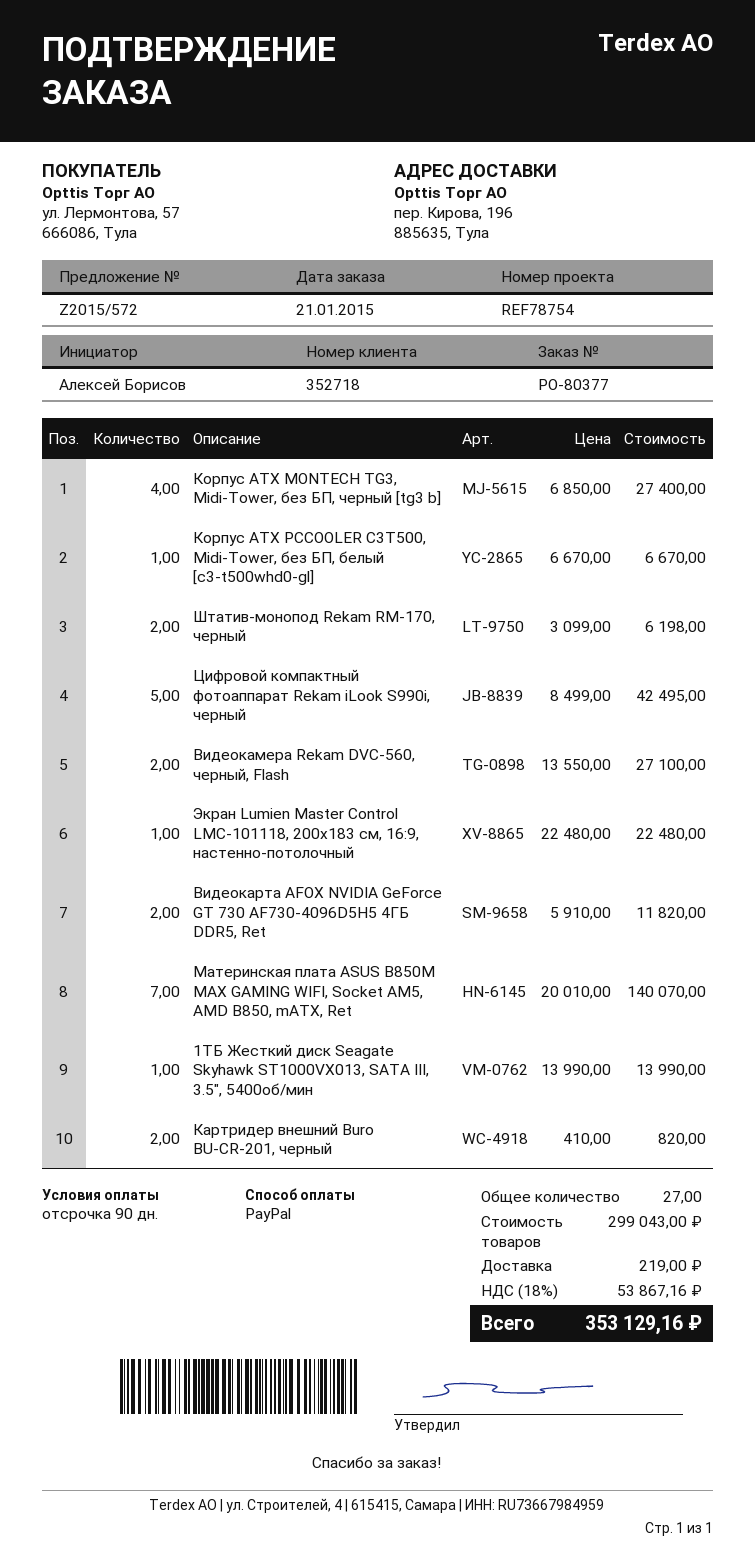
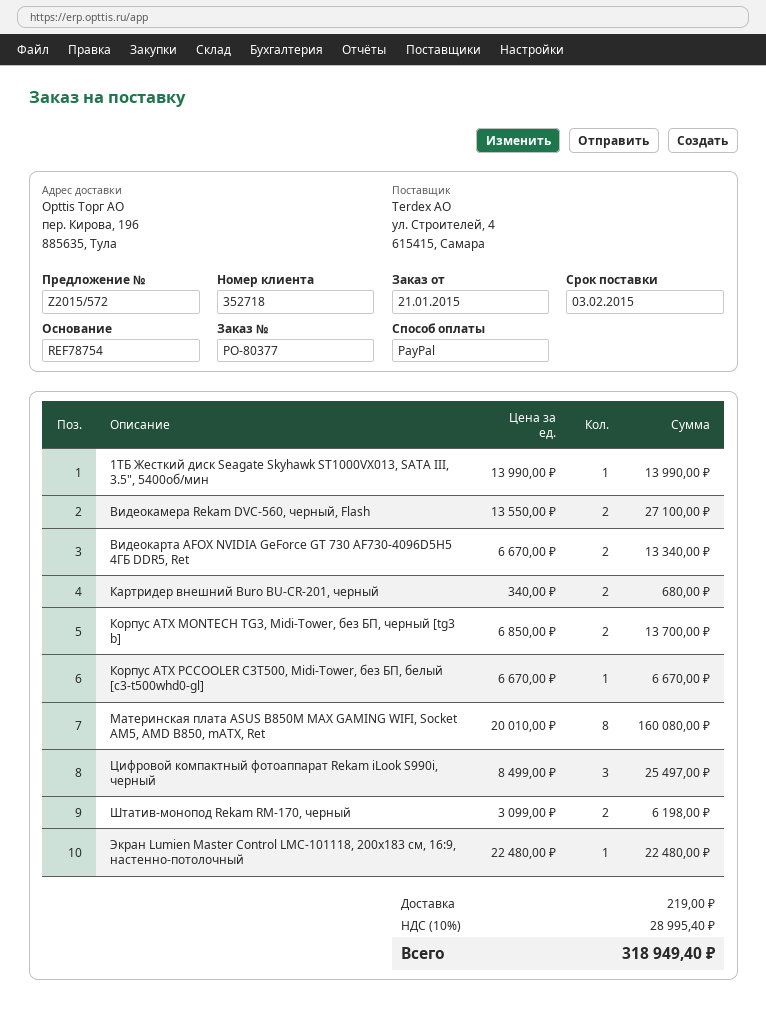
Корпус ATX MONTECH TG3, Midi-Tower, без БП, черный [tg3 b]: 4 x 6850.00 = 27400.00 -> 2 x 6850.00 = 13700.00
Цифровой компактный фотоаппарат Rekam iLook S990i, черный: 5 x 8499.00 = 42495.00 -> 3 x 8499.00 = 25497.00
Видеокарта AFOX NVIDIA GeForce GT 730 AF730-4096D5H5 4ГБ DDR5, Ret: 2 x 5910.00 = 11820.00 -> 2 x 6670.00 = 13340.00
Материнская плата ASUS B850M MAX GAMING WIFI, Socket AM5, AMD B850, mATX, Ret: 7 x 20010.00 = 140070.00 -> 8 x 20010.00 = 160080.00
Картридер внешний Buro BU-CR-201, черный: 2 x 410.00 = 820.00 -> 2 x 340.00 = 680.00
tax: 18% = 53867.16 -> 10% = 28995.40
total: 353129.16 -> 318949.40

